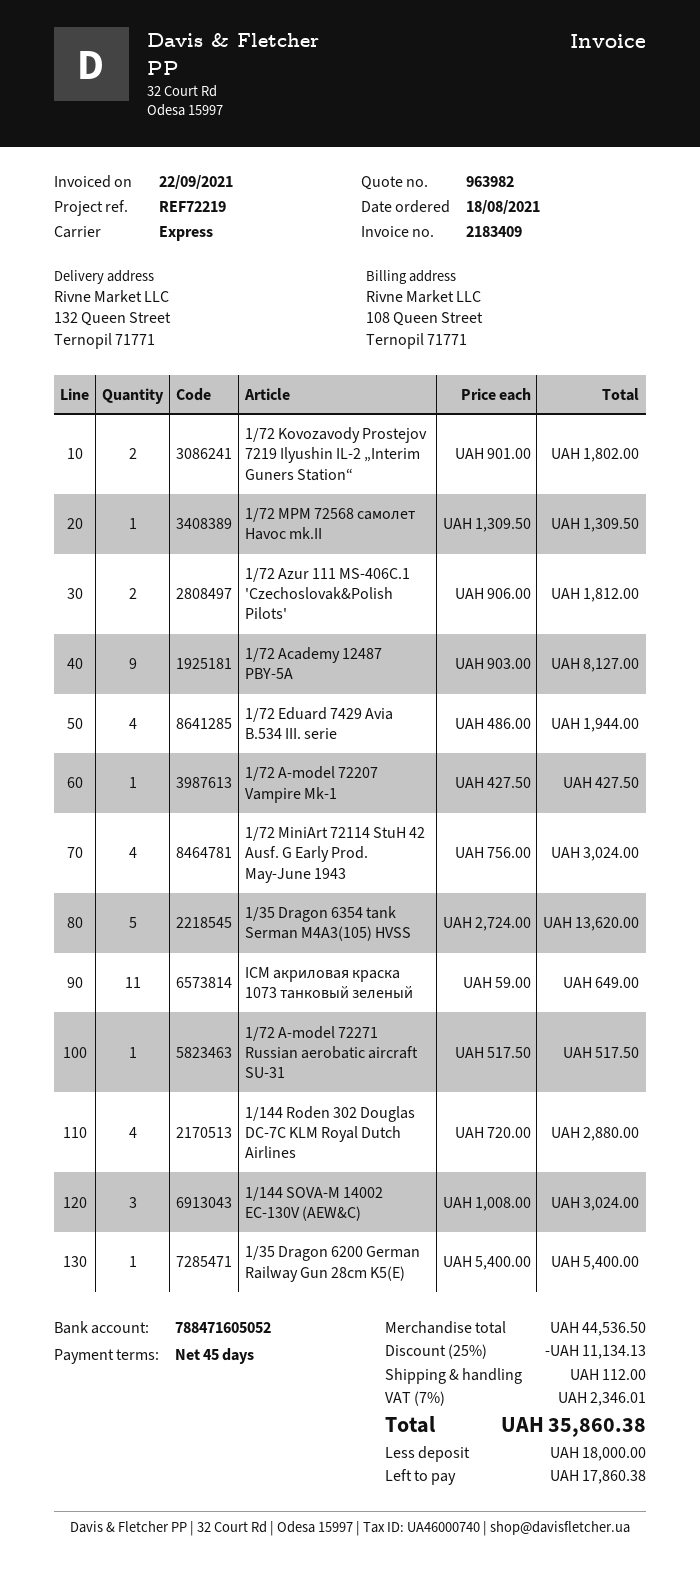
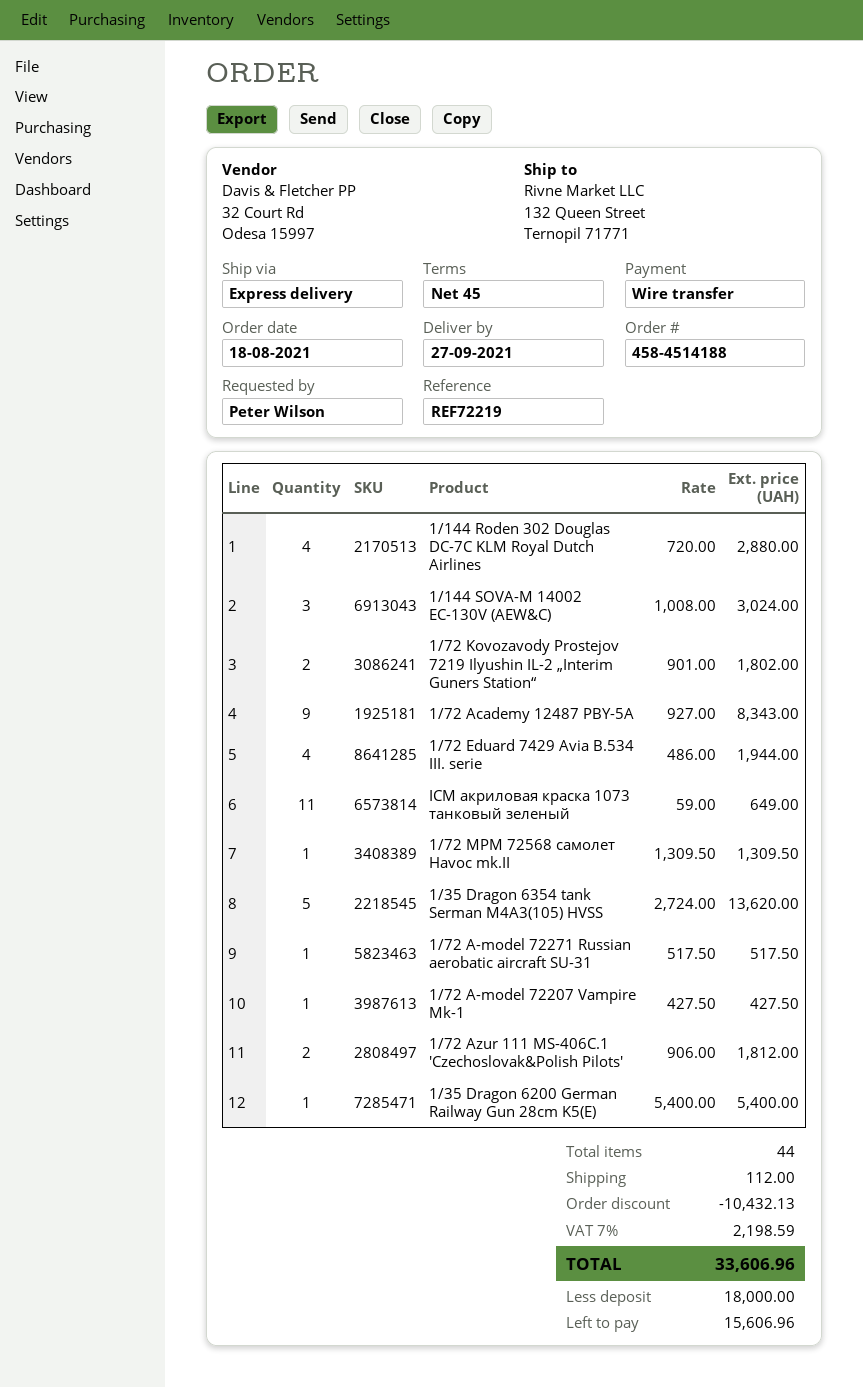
1/72 Academy 12487 PBY-5A: 9 x 903.00 = 8127.00 -> 9 x 927.00 = 8343.00
1/72 MiniArt 72114 StuH 42 Ausf. G Early Prod. May-June 1943: 4 x 756.00 = 3024.00 -> none
discount: 11134.13 -> 10432.13
tax: 7% = 2346.01 -> 7% = 2198.59
total: 35860.38 -> 33606.96
balance: 17860.38 -> 15606.96

